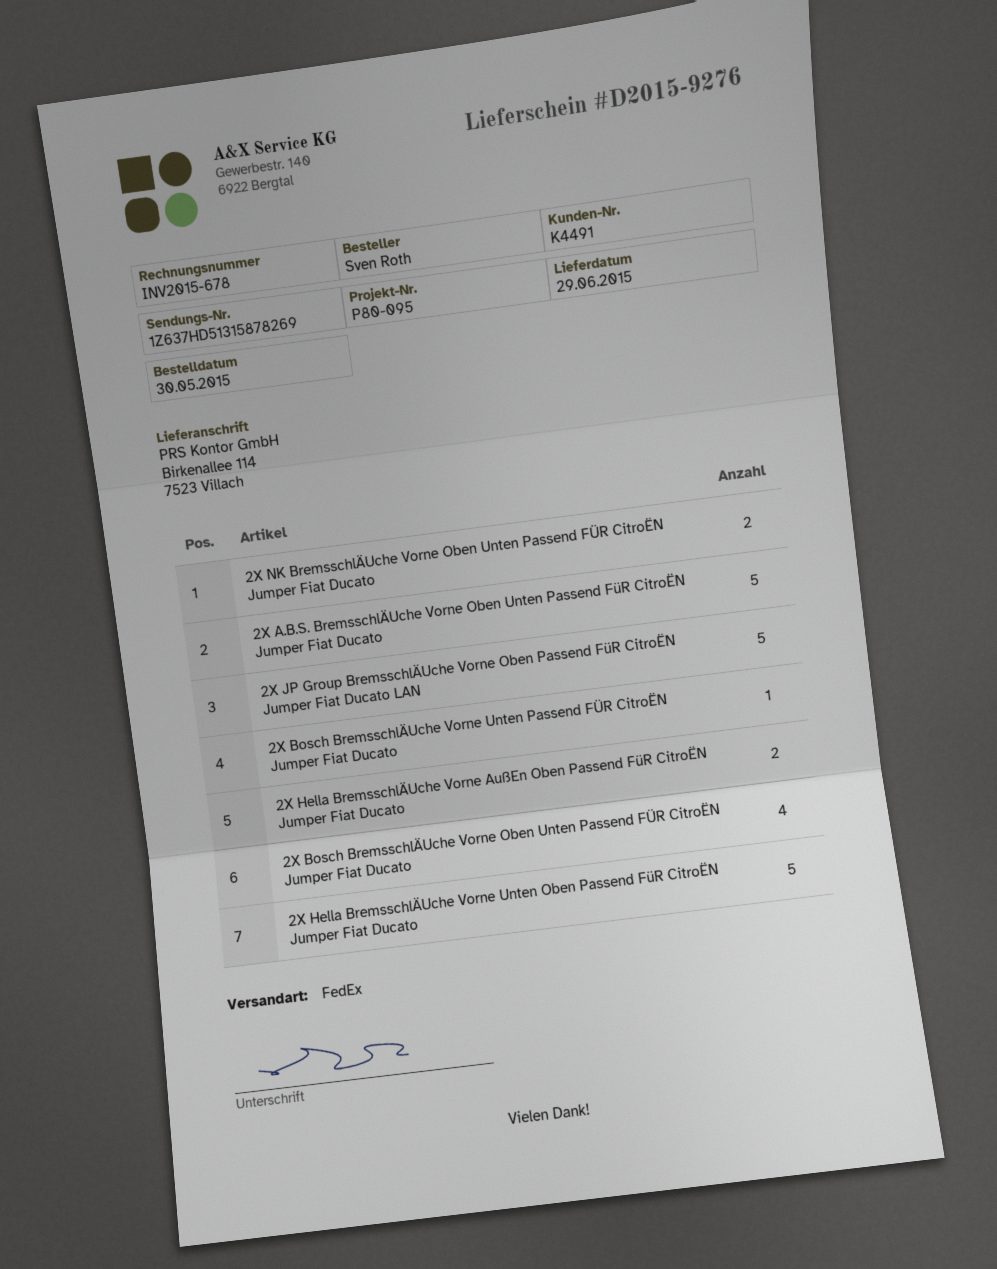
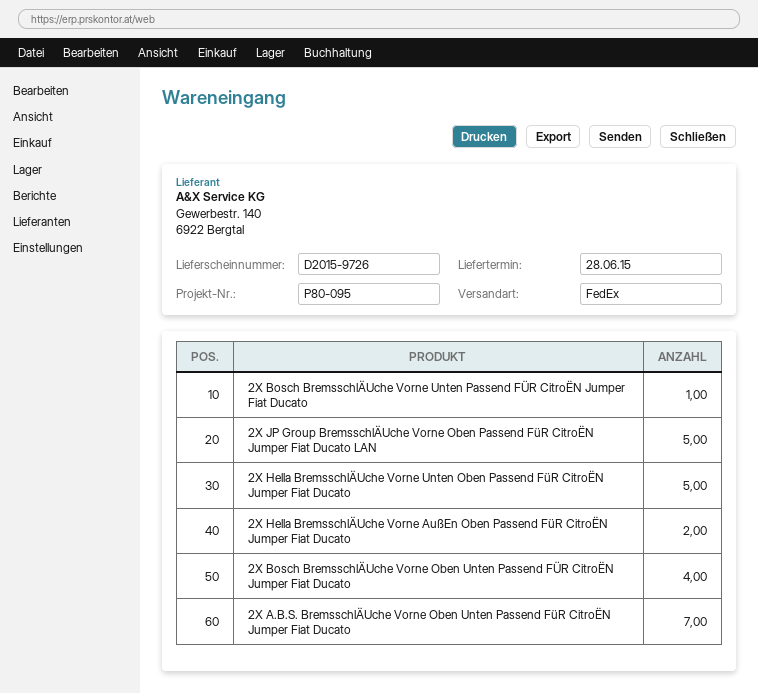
delivery note number: D2015-9276 -> D2015-9726
delivery date: 2015-06-29 -> 2015-06-28
2X NK BremsschlÄUche Vorne Oben Unten Passend FÜR CitroËN Jumper Fiat Ducato: 2 -> none
2X A.B.S. BremsschlÄUche Vorne Oben Unten Passend FüR CitroËN Jumper Fiat Ducato: 5 -> 7

